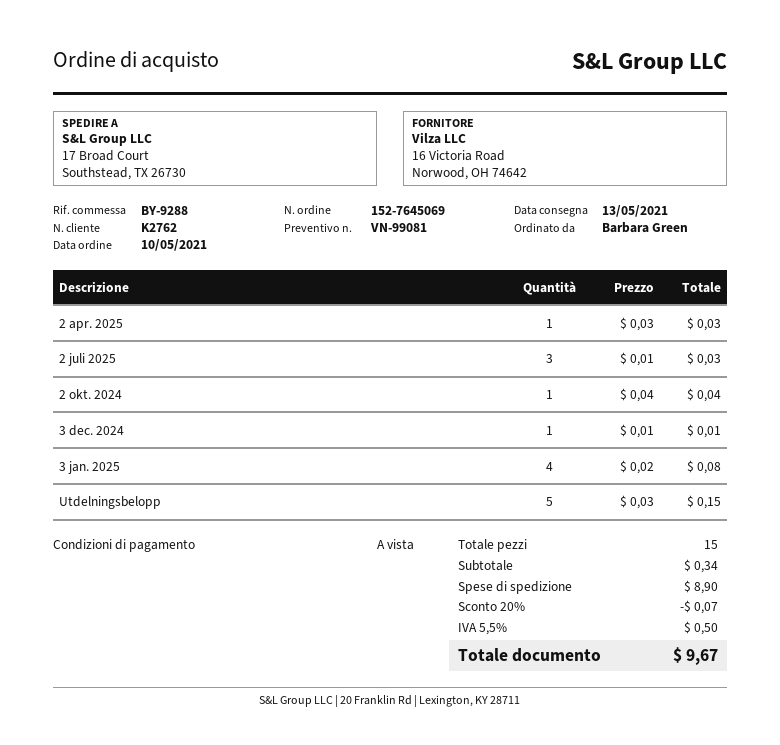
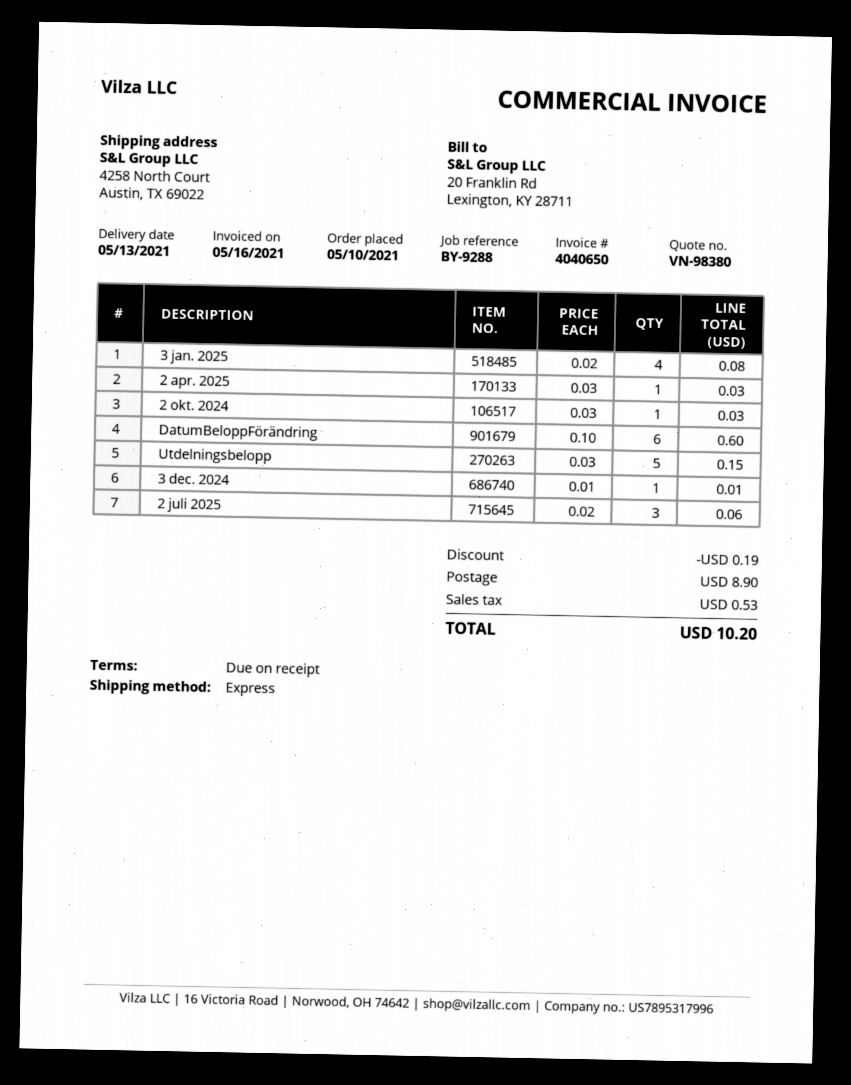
quote number: VN-99081 -> VN-98380
ship to: 17 Broad Court, Southstead, TX 26730 -> 4258 North Court, Austin, TX 69022
2 juli 2025: 3 x 0.01 = 0.03 -> 3 x 0.02 = 0.06
2 okt. 2024: 1 x 0.04 = 0.04 -> 1 x 0.03 = 0.03
DatumBeloppFörändring: none -> 6 x 0.10 = 0.60
discount: 0.07 -> 0.19
tax: 0.50 -> 0.53
total: 9.67 -> 10.20

